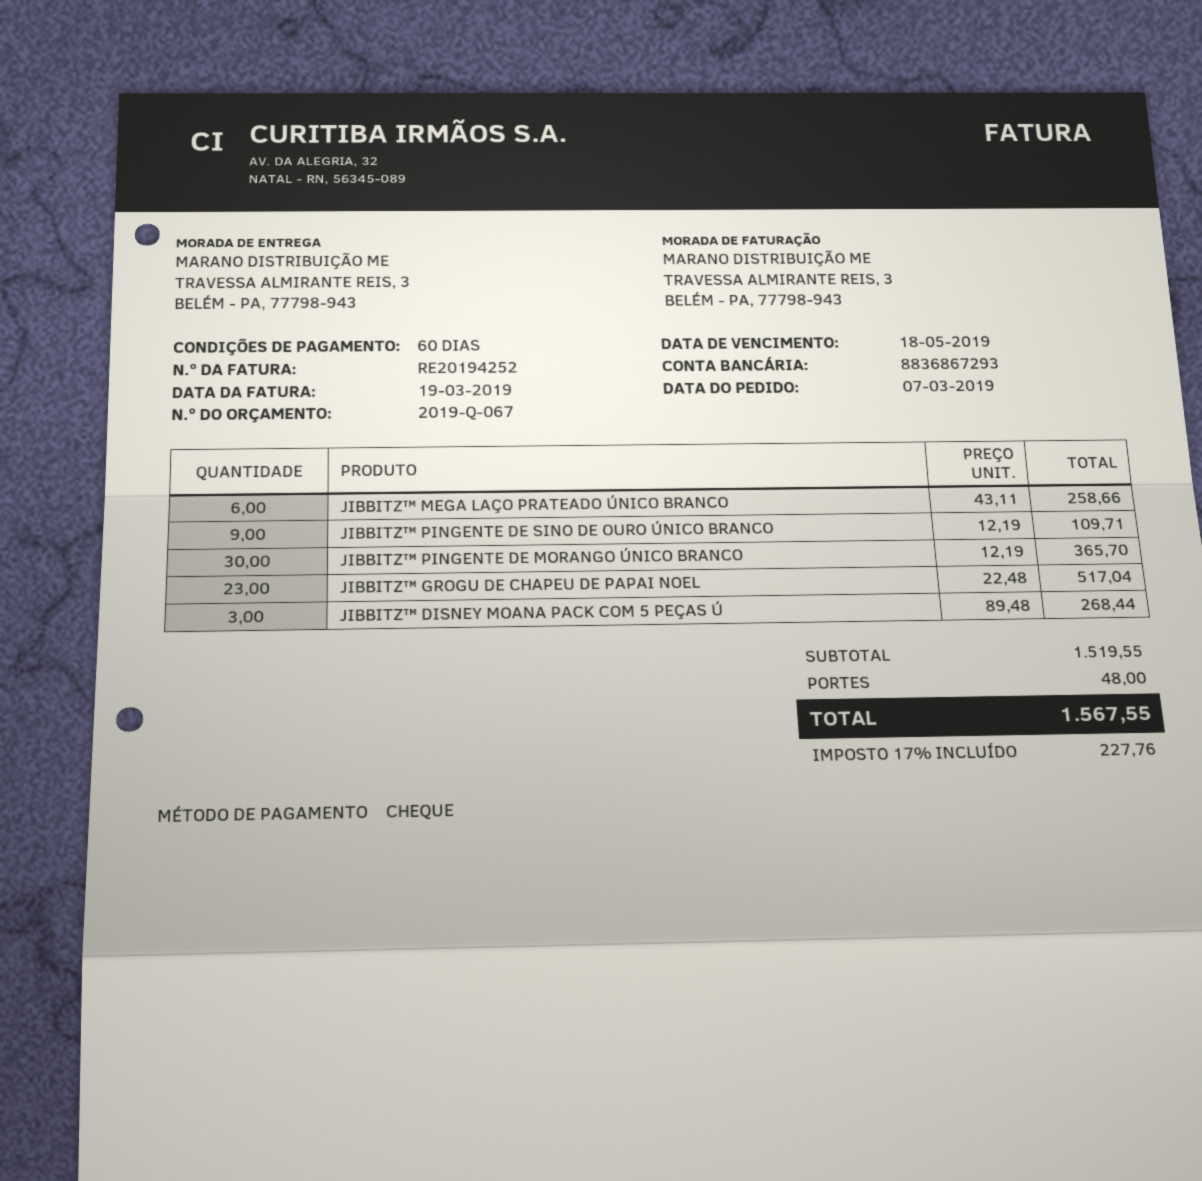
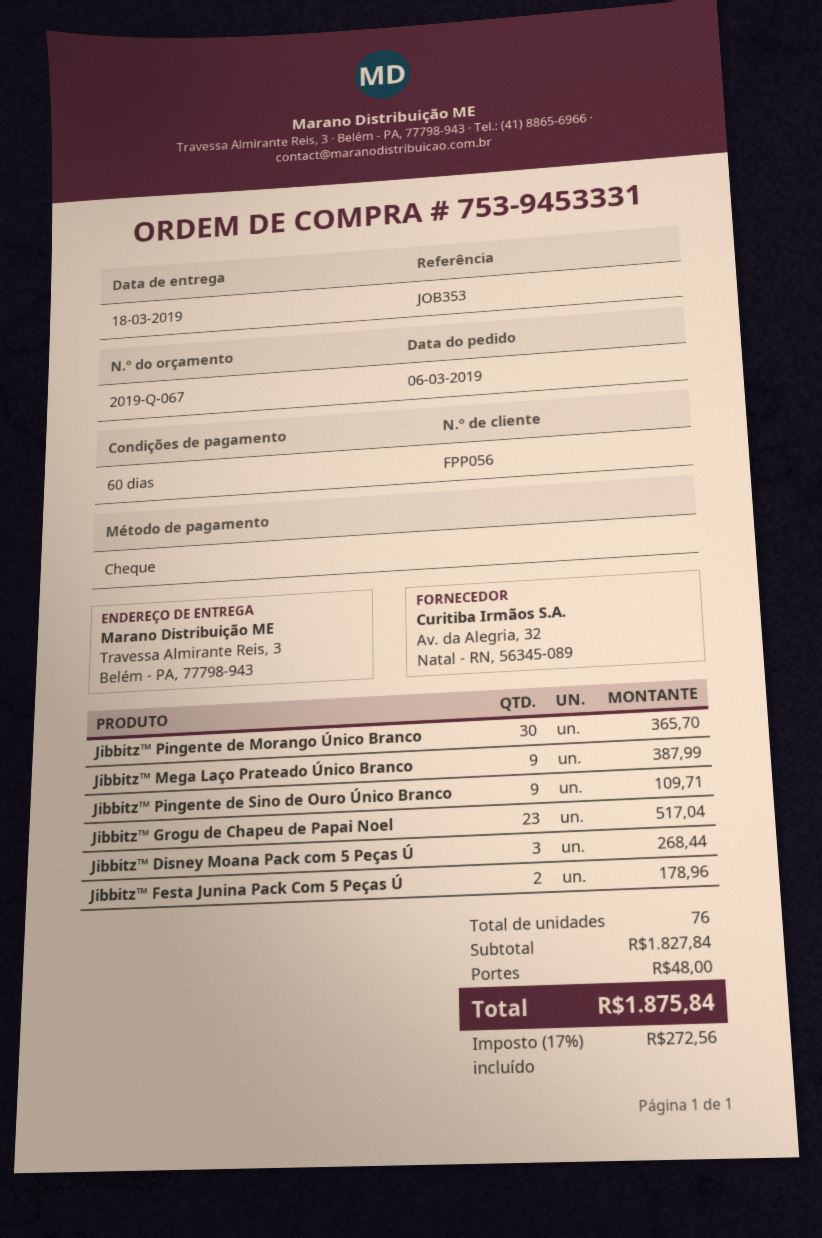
order date: 2019-03-07 -> 2019-03-06
JIBBITZ™ MEGA LAÇO PRATEADO ÚNICO BRANCO: 6 for 258.66 -> 9 for 387.99
Jibbitz™ Festa Junina Pack Com 5 Peças Ú: none -> 2 for 178.96
subtotal: 1519.55 -> 1827.84
tax: 17% = 227.76 -> 17% = 272.56
total: 1567.55 -> 1875.84

